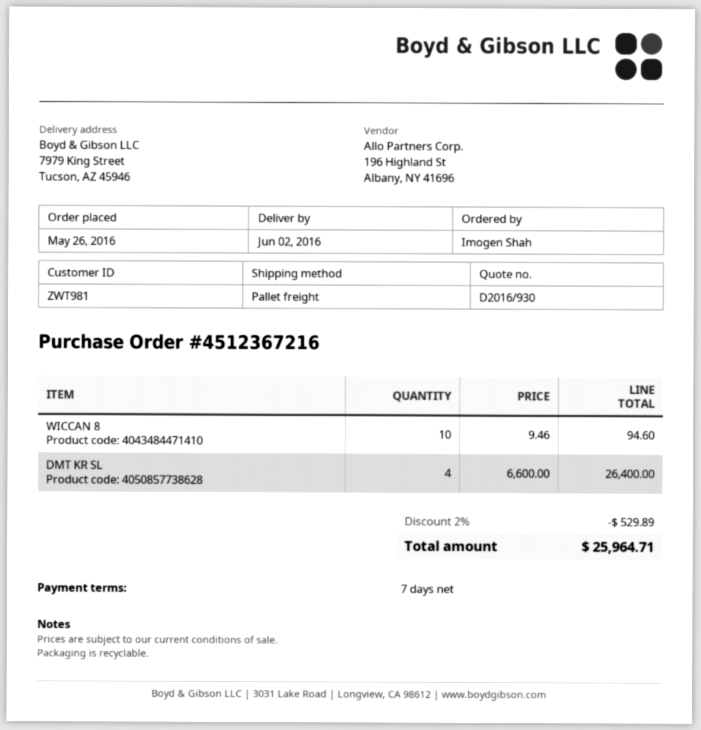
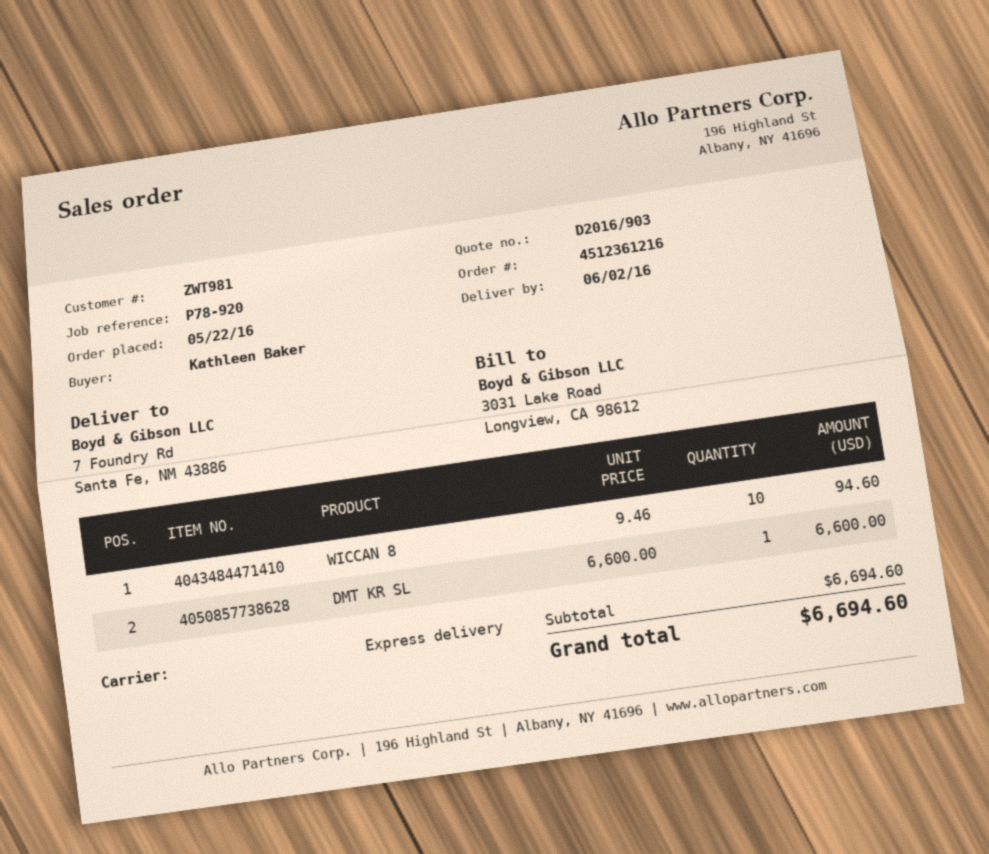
quote number: D2016/930 -> D2016/903
order number: 4512367216 -> 4512361216
order date: 2016-05-26 -> 2016-05-22
ordered by: Imogen Shah -> Kathleen Baker
shipping method: pallet freight -> express
ship to: 7979 King Street, Tucson, AZ 45946 -> 7 Foundry Rd, Santa Fe, NM 43886
DMT KR SL: 4 x 6600.00 = 26400.00 -> 1 x 6600.00 = 6600.00
discount: 2% = 529.89 -> none
total: 25964.71 -> 6694.60

